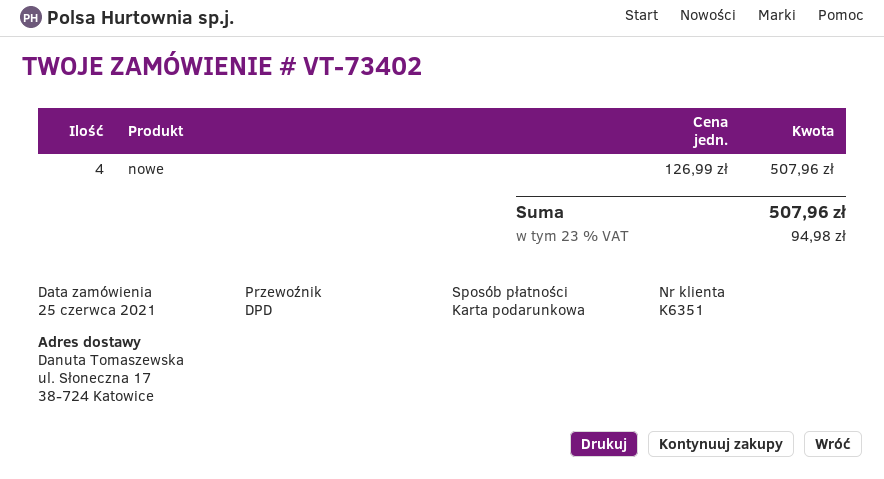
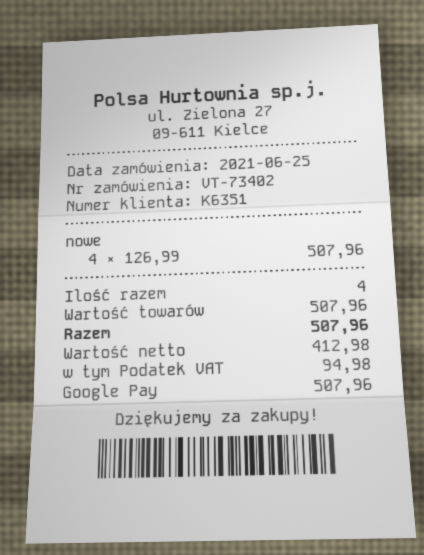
payment method: gift card -> Google Pay

